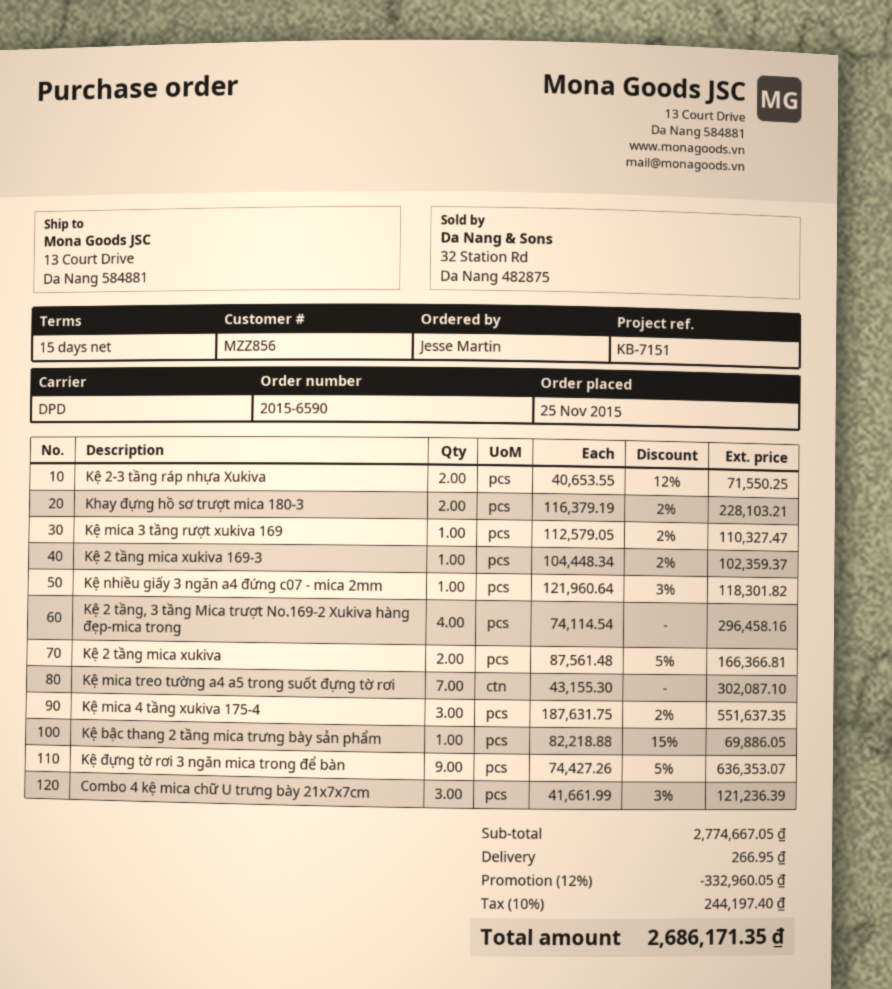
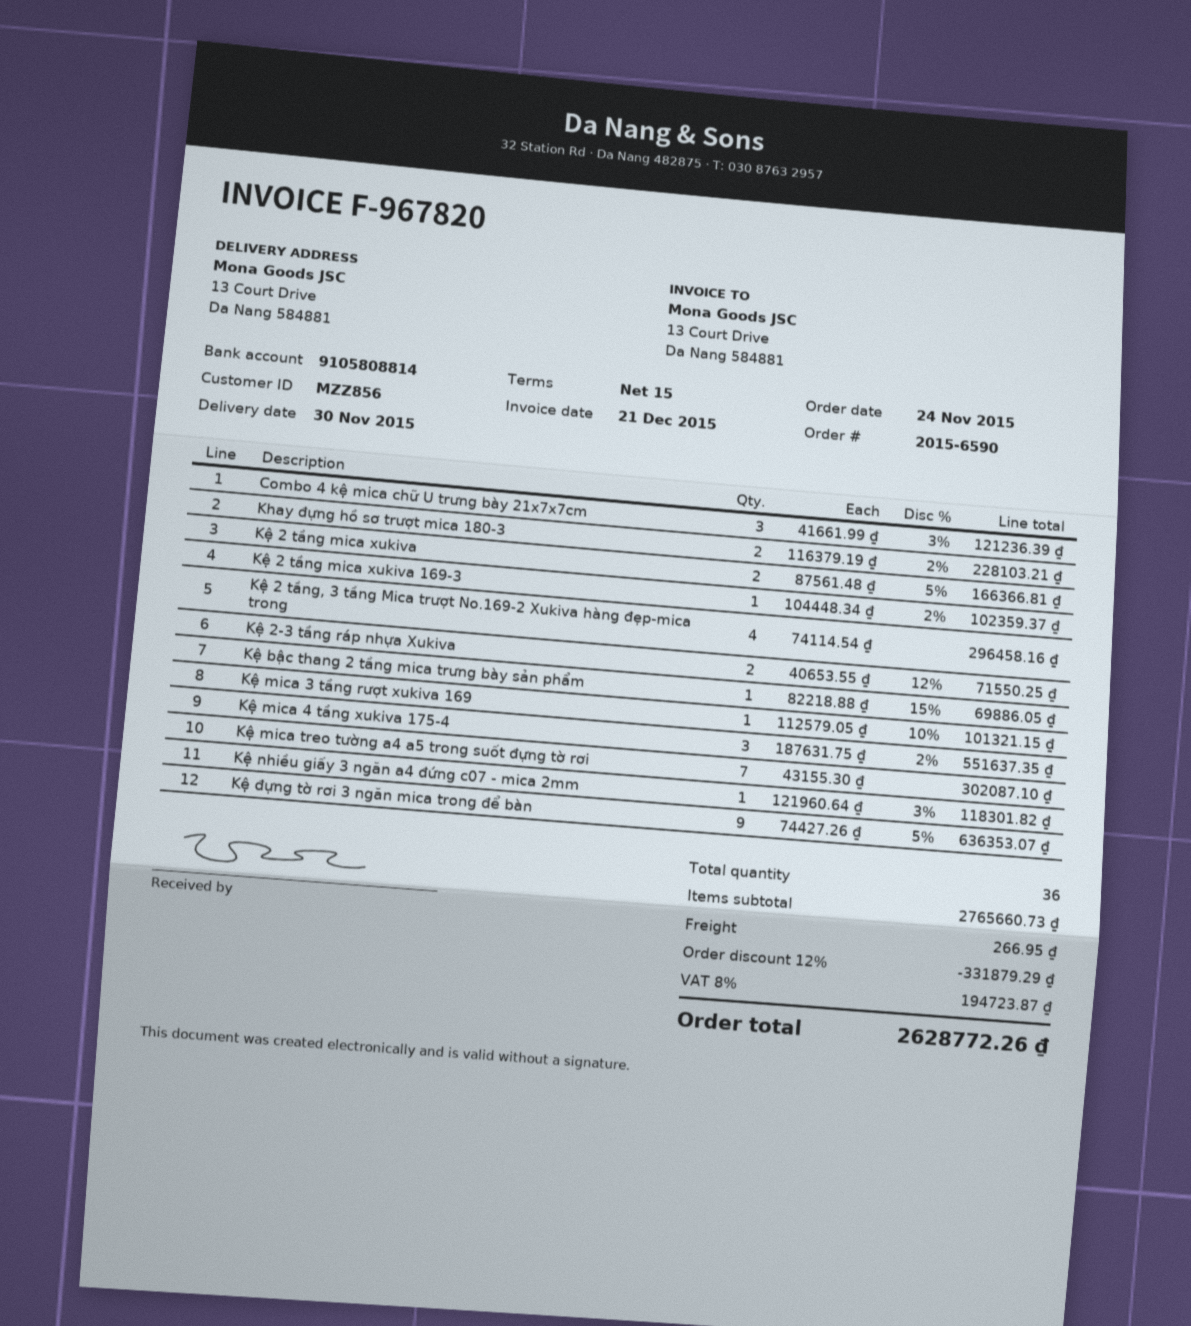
order date: 2015-11-25 -> 2015-11-24
Kệ mica 3 tầng rượt xukiva 169: 1 x 112579.05 - 2% = 110327.47 -> 1 x 112579.05 - 10% = 101321.15
subtotal: 2774667.05 -> 2765660.73
discount: 12% = 332960.05 -> 12% = 331879.29
tax: 10% = 244197.40 -> 8% = 194723.87
total: 2686171.35 -> 2628772.26

